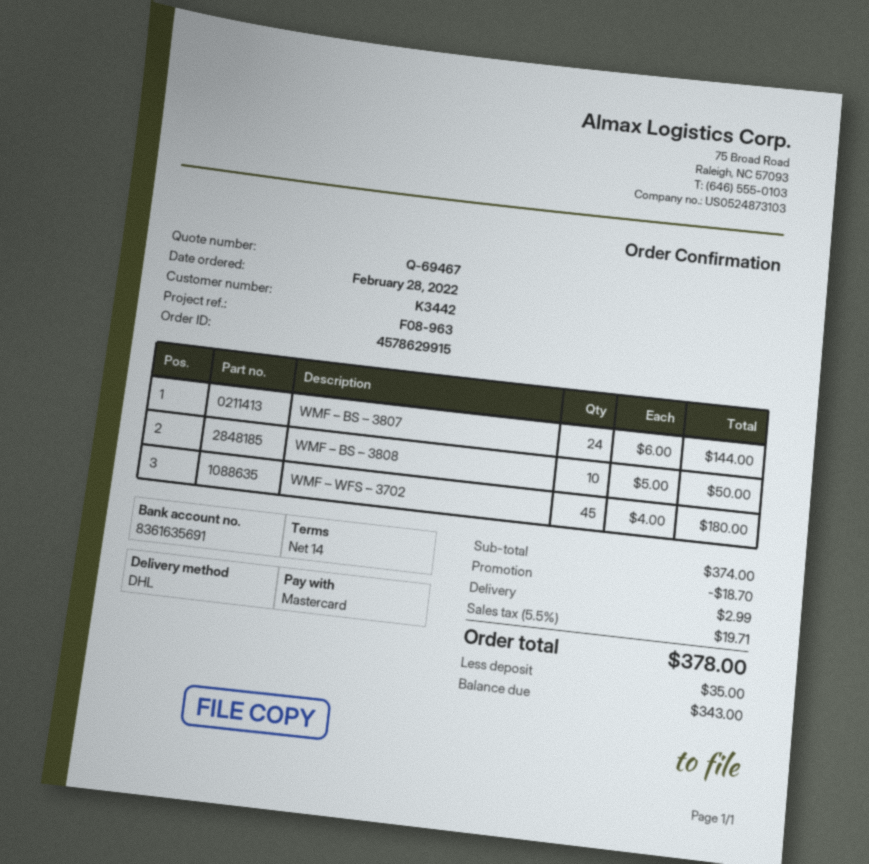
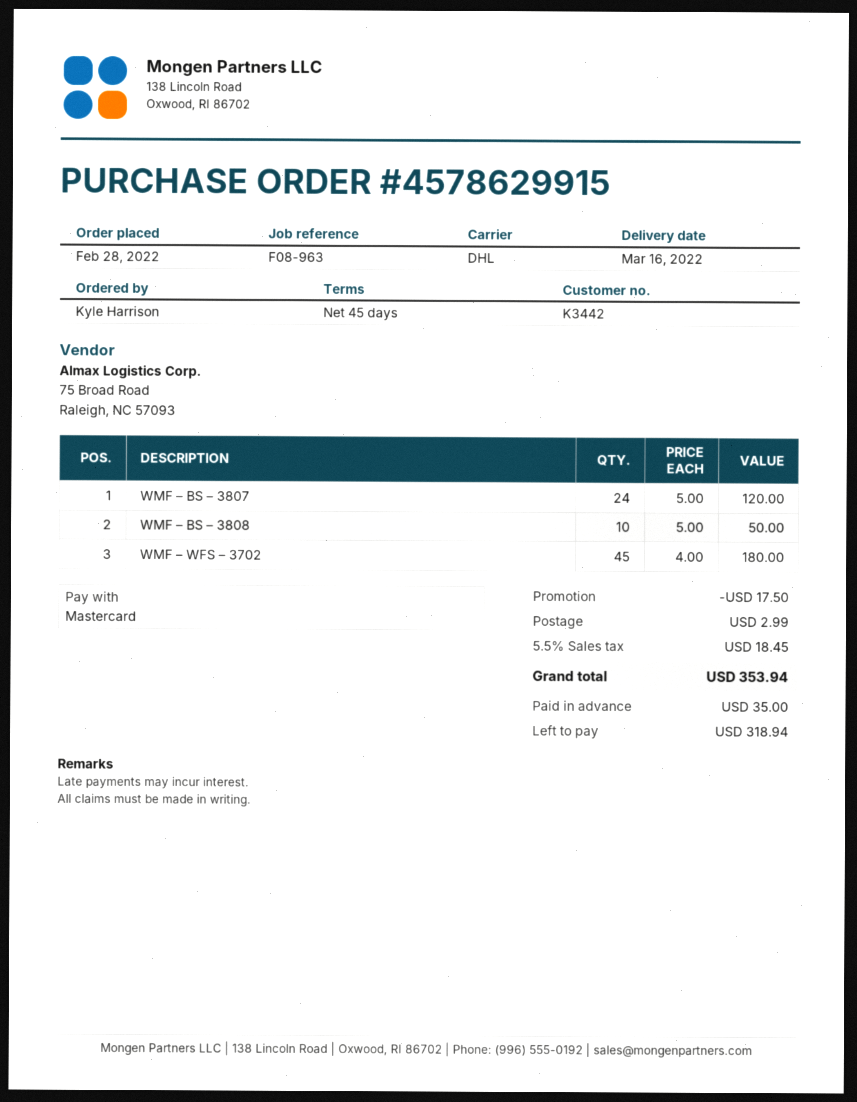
payment terms: 14 days -> 45 days
WMF – BS – 3807: 24 x 6.00 = 144.00 -> 24 x 5.00 = 120.00
discount: 18.70 -> 17.50
tax: 5.5% = 19.71 -> 5.5% = 18.45
total: 378.00 -> 353.94
balance: 343.00 -> 318.94

